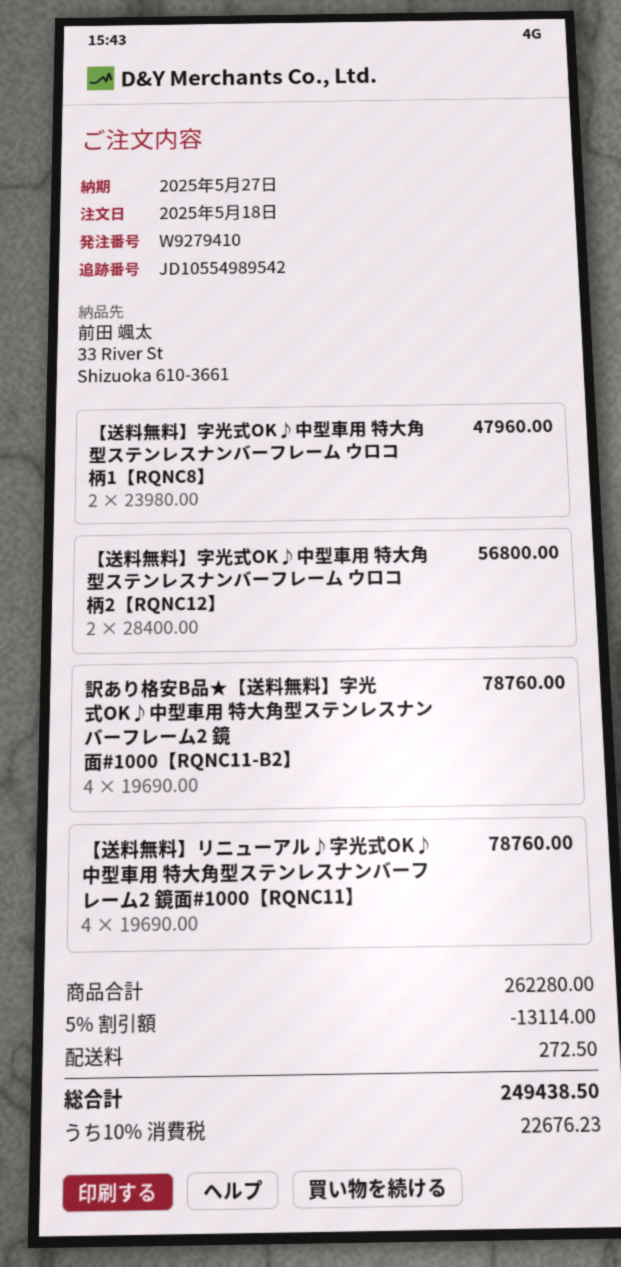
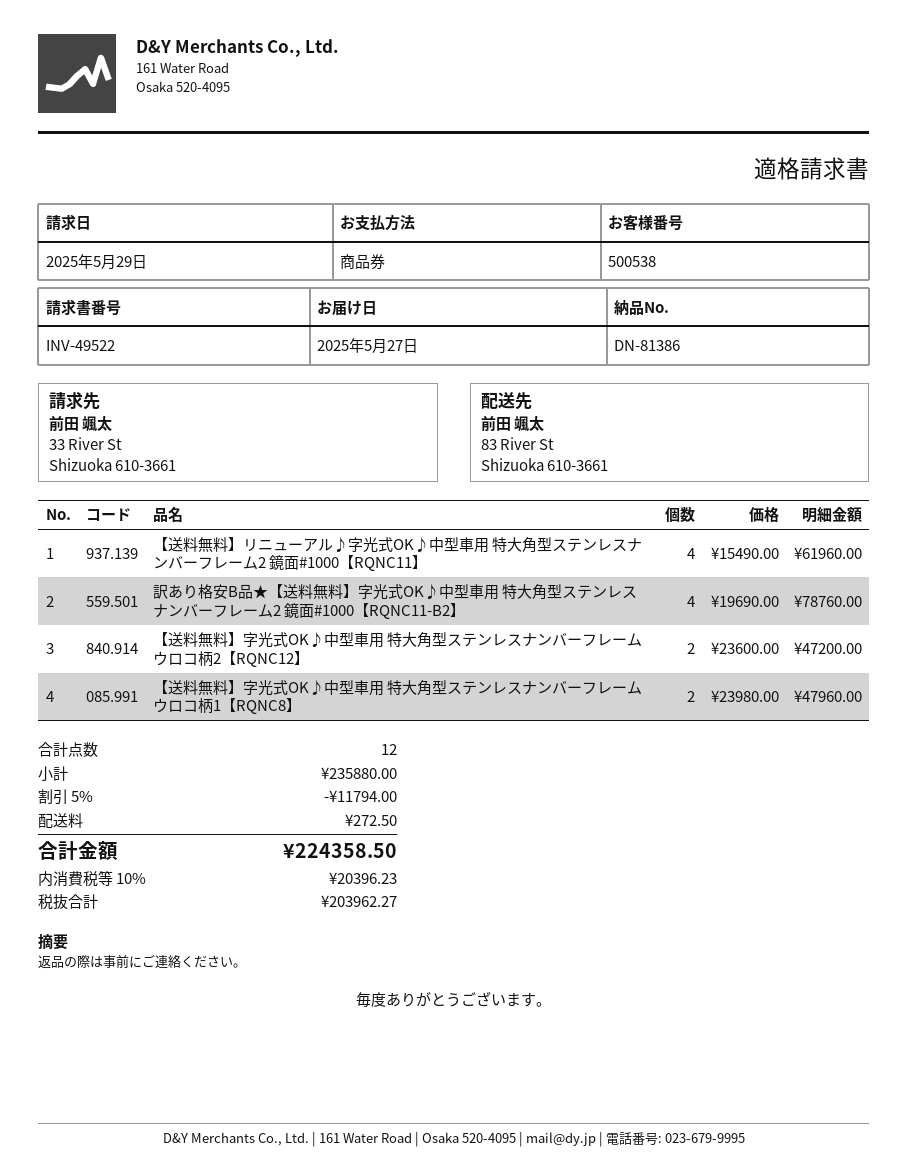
ship to: 33 River St, Shizuoka 610-3661 -> 83 River St, Shizuoka 610-3661
【送料無料】字光式OK♪中型車用 特大角型ステンレスナンバーフレーム ウロコ柄2【RQNC12】: 2 x 28400.00 = 56800.00 -> 2 x 23600.00 = 47200.00
【送料無料】リニューアル♪字光式OK♪中型車用 特大角型ステンレスナンバーフレーム2 鏡面#1000【RQNC11】: 4 x 19690.00 = 78760.00 -> 4 x 15490.00 = 61960.00
subtotal: 262280.00 -> 235880.00
discount: 5% = 13114.00 -> 5% = 11794.00
tax: 10% = 22676.23 -> 10% = 20396.23
total: 249438.50 -> 224358.50

